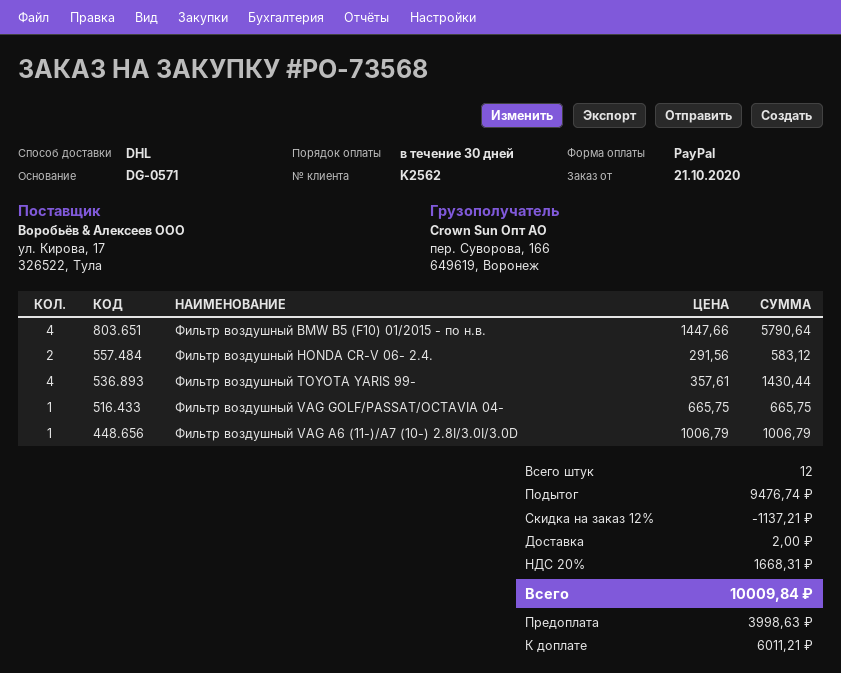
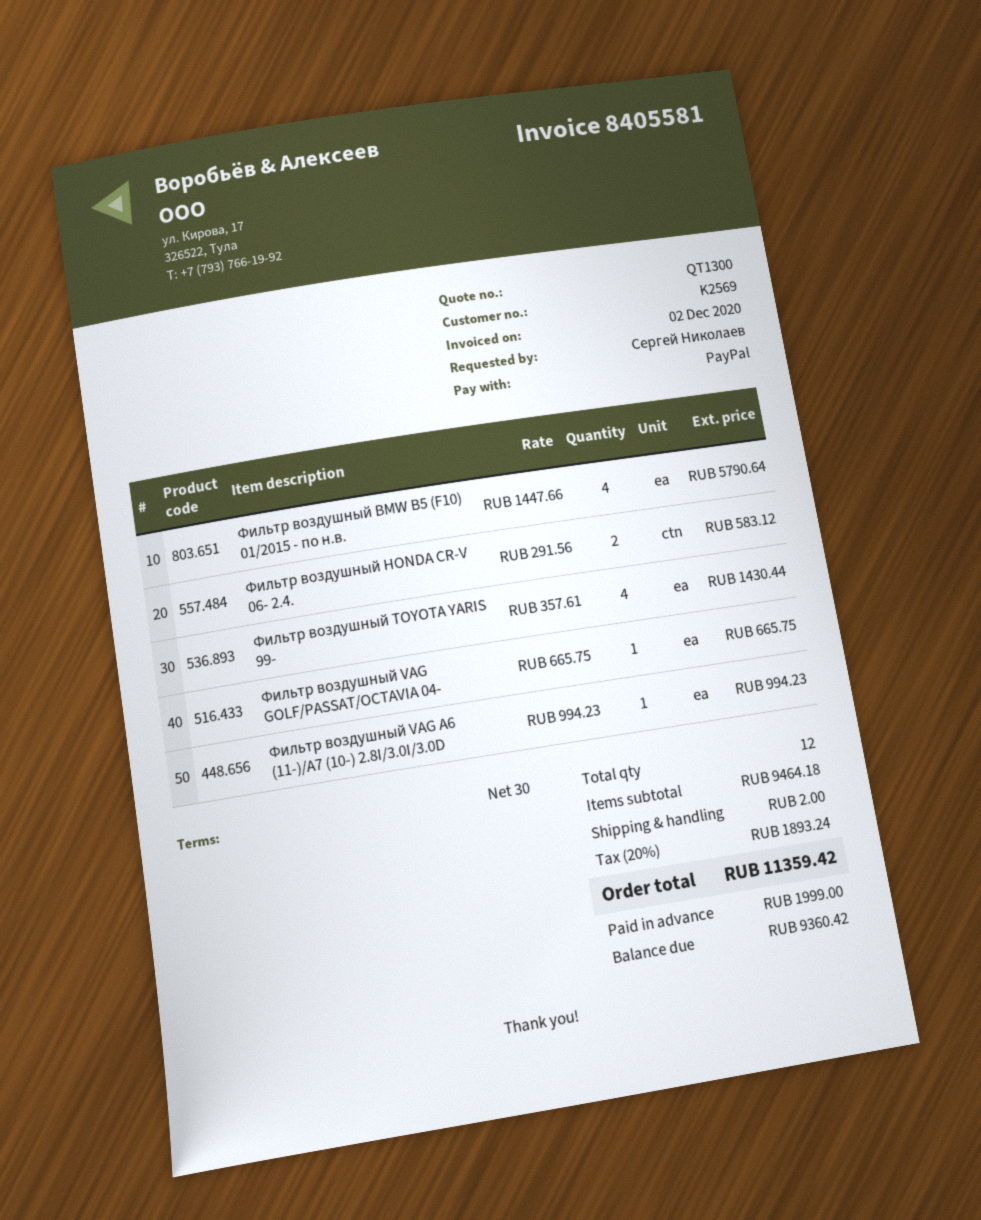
customer number: K2562 -> K2569
Фильтр воздушный VAG A6 (11-)/A7 (10-) 2.8I/3.0I/3.0D: 1 x 1006.79 = 1006.79 -> 1 x 994.23 = 994.23
subtotal: 9476.74 -> 9464.18
discount: 12% = 1137.21 -> none
tax: 20% = 1668.31 -> 20% = 1893.24
total: 10009.84 -> 11359.42
deposit: 3998.63 -> 1999.00
balance: 6011.21 -> 9360.42

